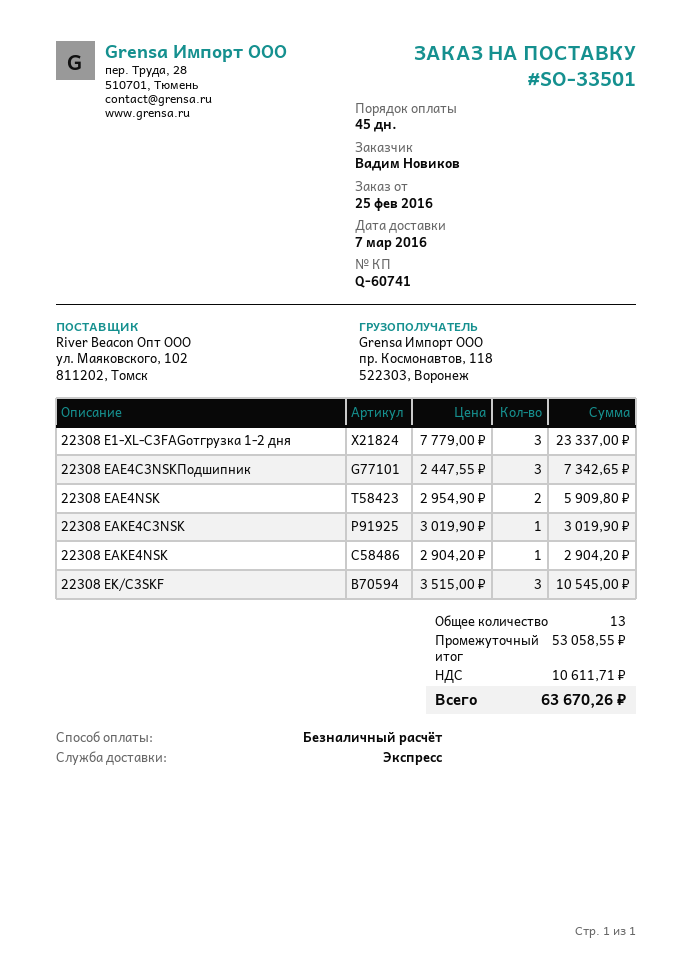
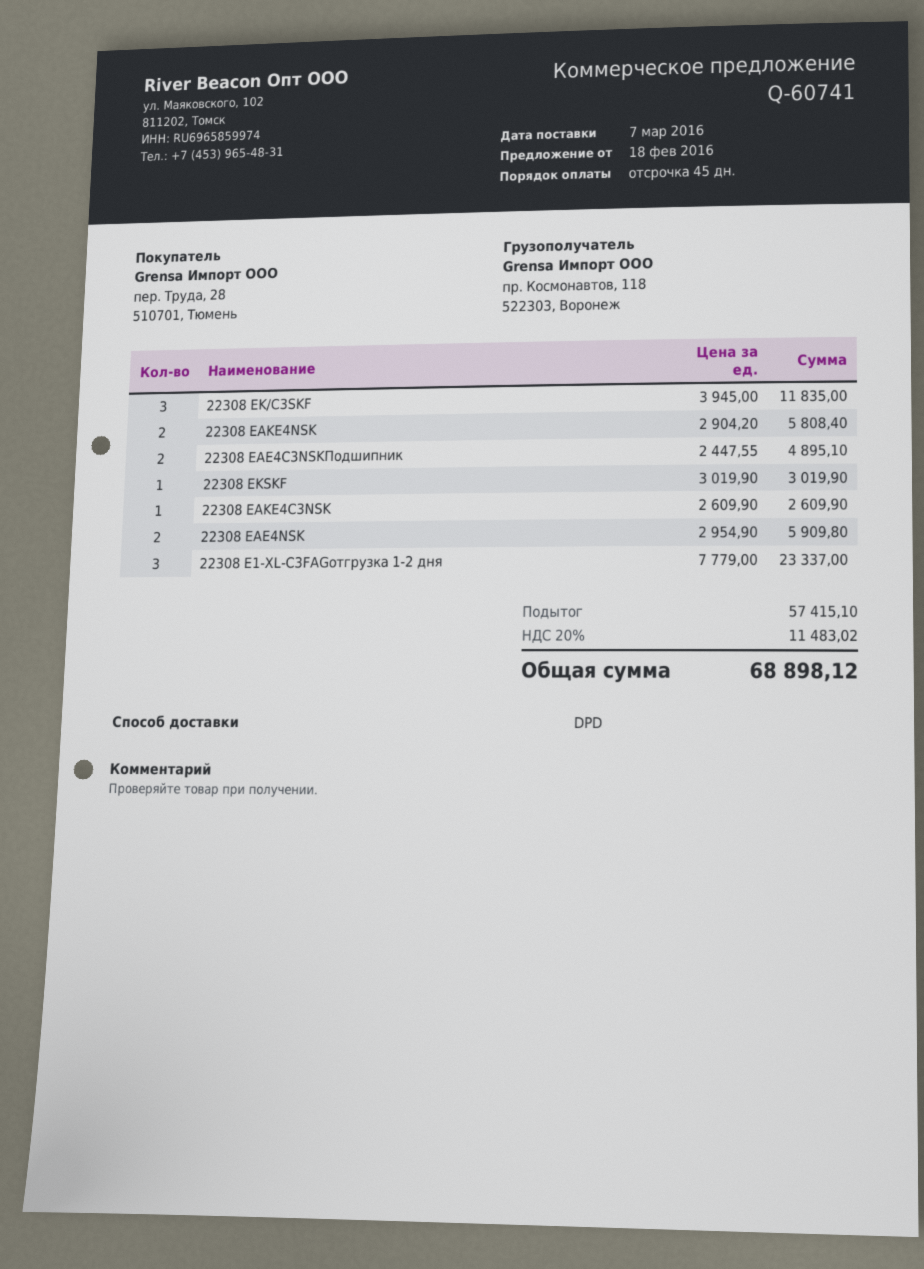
shipping method: express -> DPD
22308 EAE4C3NSKПодшипник: 3 x 2447.55 = 7342.65 -> 2 x 2447.55 = 4895.10
22308 EAKE4C3NSK: 1 x 3019.90 = 3019.90 -> 1 x 2609.90 = 2609.90
22308 EAKE4NSK: 1 x 2904.20 = 2904.20 -> 2 x 2904.20 = 5808.40
22308 EK/C3SKF: 3 x 3515.00 = 10545.00 -> 3 x 3945.00 = 11835.00
22308 EKSKF: none -> 1 x 3019.90 = 3019.90
subtotal: 53058.55 -> 57415.10
tax: 10611.71 -> 11483.02
total: 63670.26 -> 68898.12

